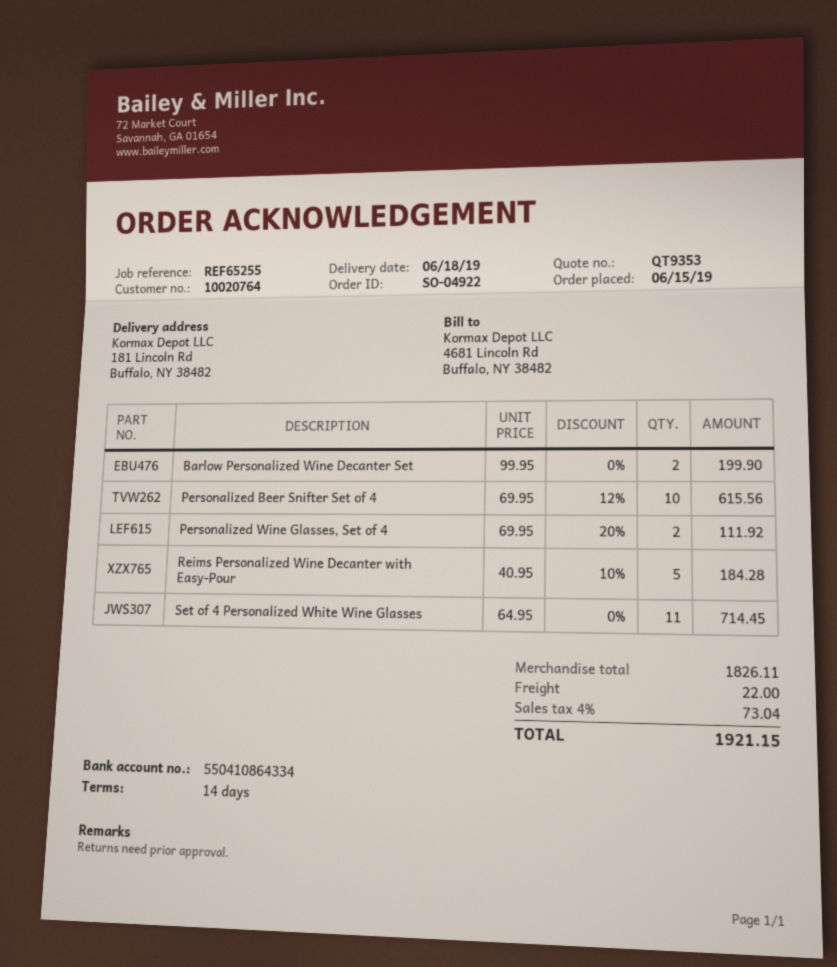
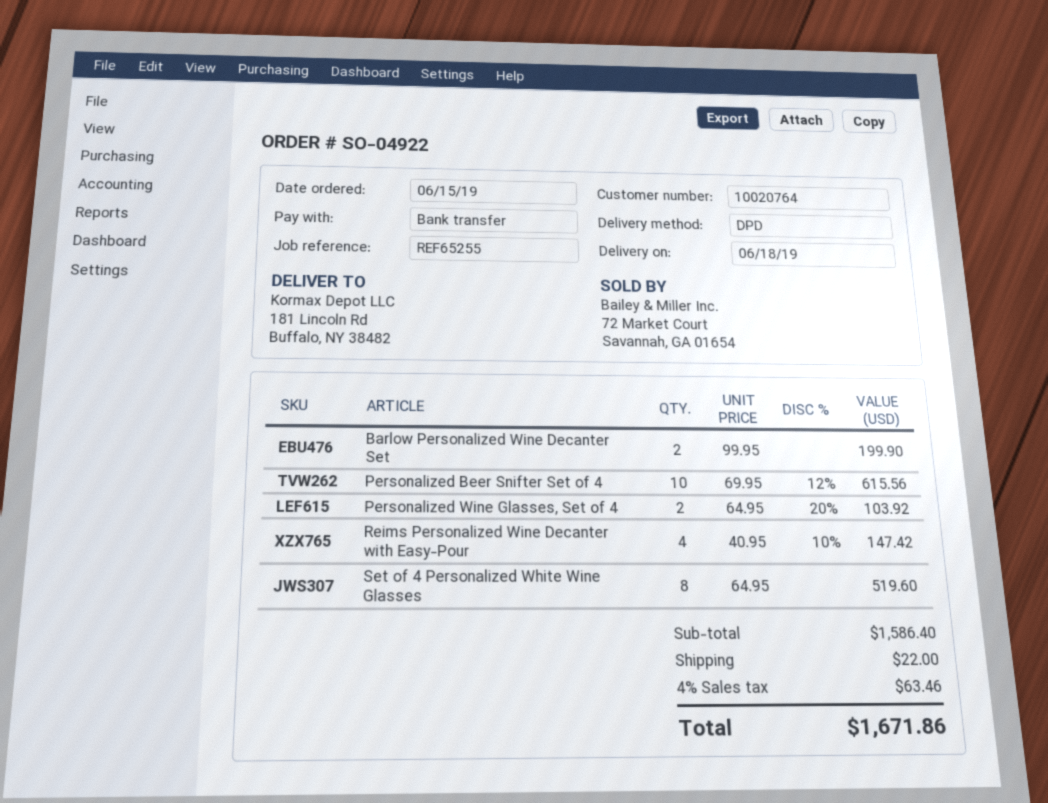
Personalized Wine Glasses, Set of 4: 2 x 69.95 - 20% = 111.92 -> 2 x 64.95 - 20% = 103.92
Reims Personalized Wine Decanter with Easy-Pour: 5 x 40.95 - 10% = 184.28 -> 4 x 40.95 - 10% = 147.42
Set of 4 Personalized White Wine Glasses: 11 x 64.95 = 714.45 -> 8 x 64.95 = 519.60
subtotal: 1826.11 -> 1586.40
tax: 4% = 73.04 -> 4% = 63.46
total: 1921.15 -> 1671.86

